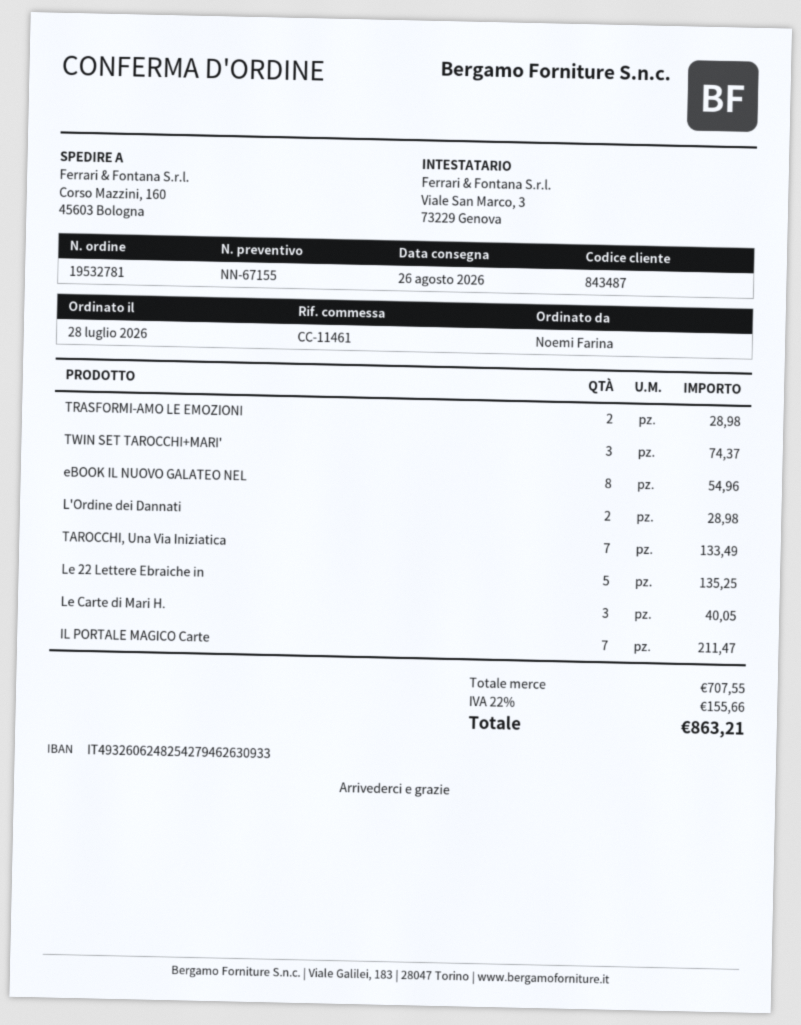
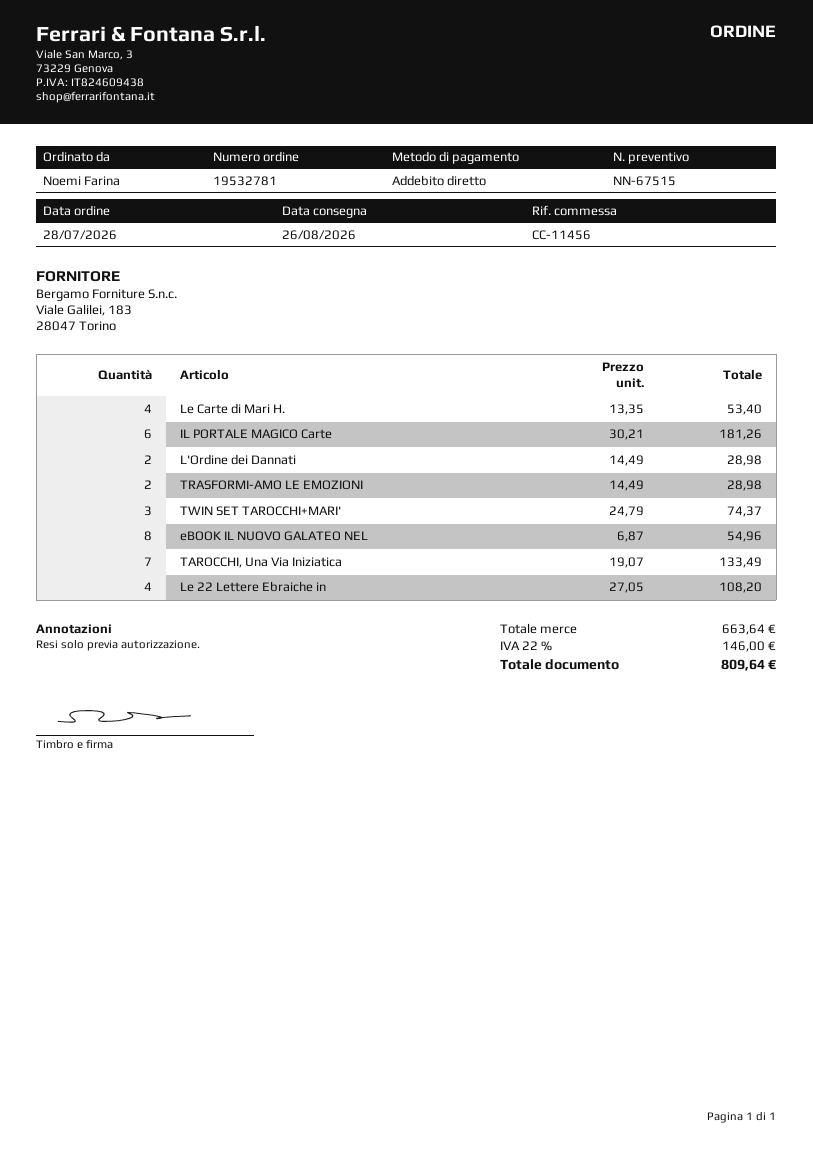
quote number: NN-67155 -> NN-67515
reference: CC-11461 -> CC-11456
Le 22 Lettere Ebraiche in: 5 for 135.25 -> 4 for 108.20
Le Carte di Mari H.: 3 for 40.05 -> 4 for 53.40
IL PORTALE MAGICO Carte: 7 for 211.47 -> 6 for 181.26
subtotal: 707.55 -> 663.64
tax: 22% = 155.66 -> 22% = 146.00
total: 863.21 -> 809.64

